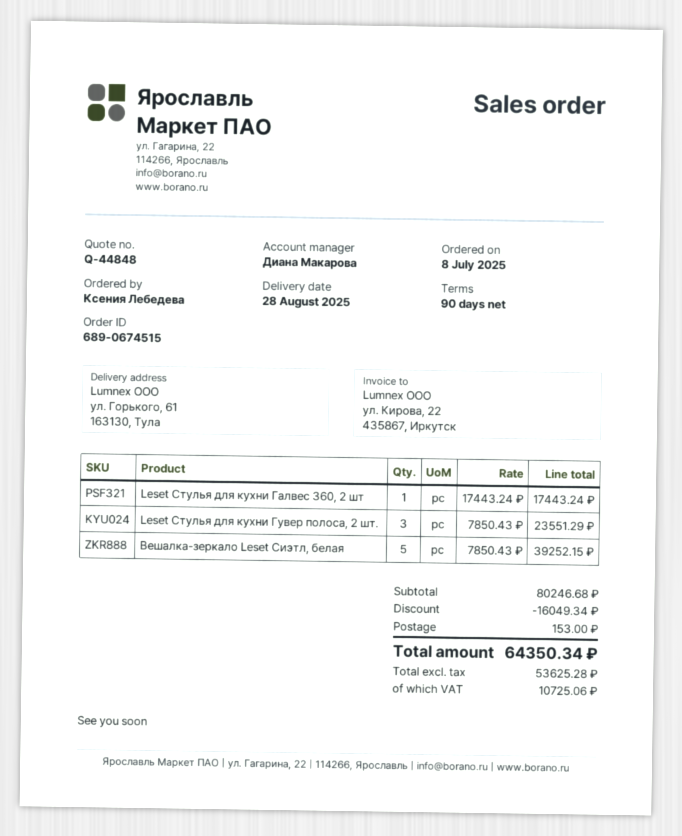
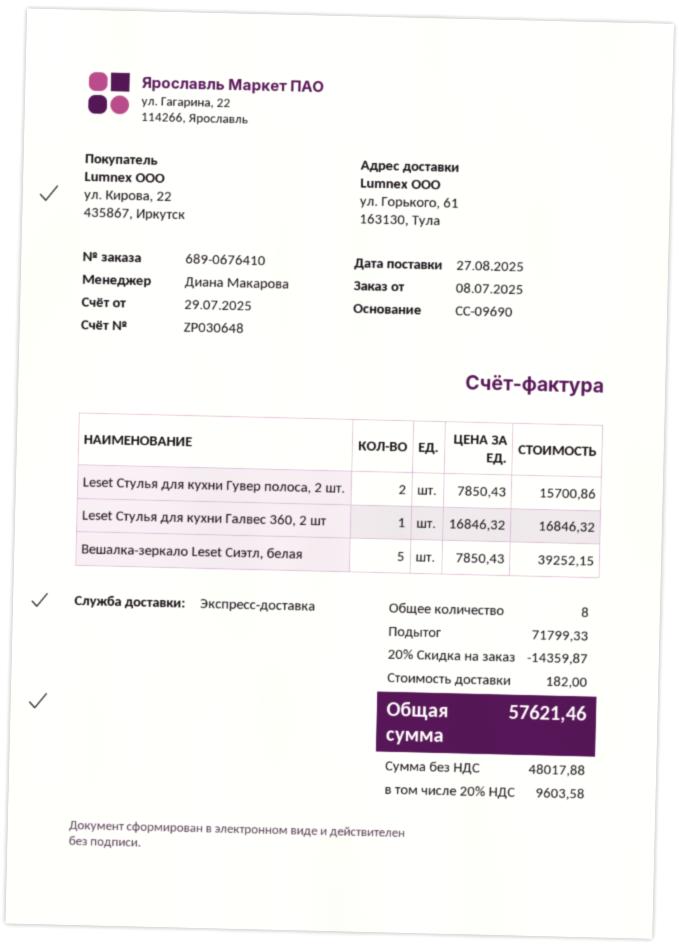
order number: 689-0674515 -> 689-0676410
delivery date: 2025-08-28 -> 2025-08-27
Leset Стулья для кухни Галвес 360, 2 шт: 1 x 17443.24 = 17443.24 -> 1 x 16846.32 = 16846.32
Leset Стулья для кухни Гувер полоса, 2 шт.: 3 x 7850.43 = 23551.29 -> 2 x 7850.43 = 15700.86
subtotal: 80246.68 -> 71799.33
discount: 16049.34 -> 14359.87
shipping: 153.00 -> 182.00
net: 53625.28 -> 48017.88
tax: 10725.06 -> 9603.58
total: 64350.34 -> 57621.46

